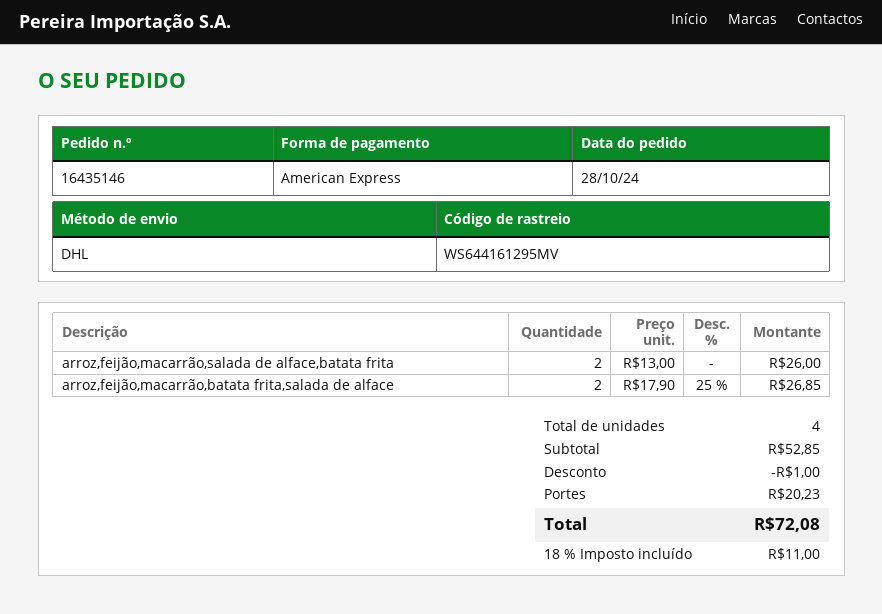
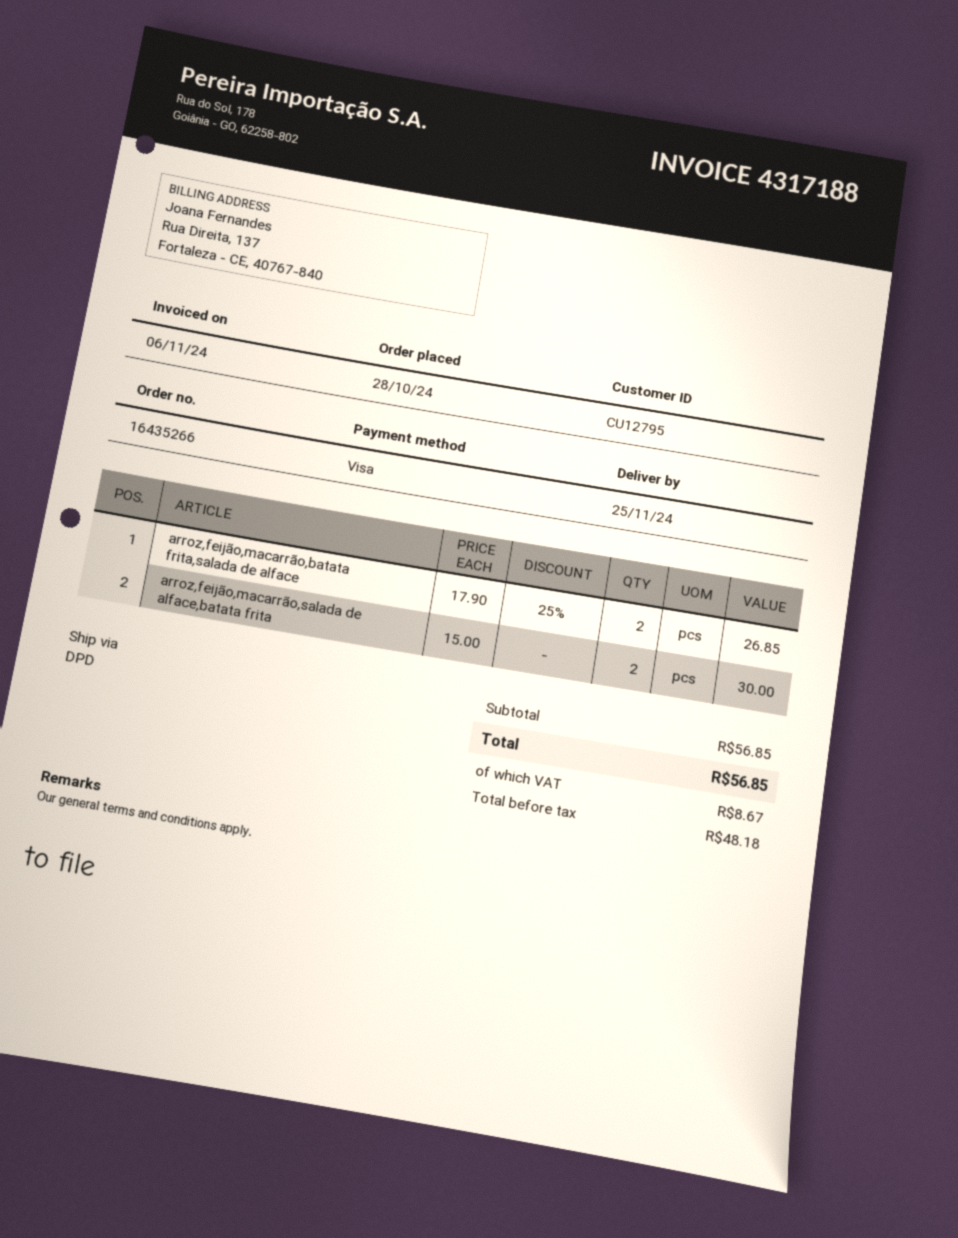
order number: 16435146 -> 16435266
payment method: American Express -> Visa
shipping method: DHL -> DPD
arroz,feijão,macarrão,salada de alface,batata frita: 2 x 13.00 = 26.00 -> 2 x 15.00 = 30.00
subtotal: 52.85 -> 56.85
discount: 1.00 -> none
shipping: 20.23 -> none
tax: 11.00 -> 8.67
total: 72.08 -> 56.85

